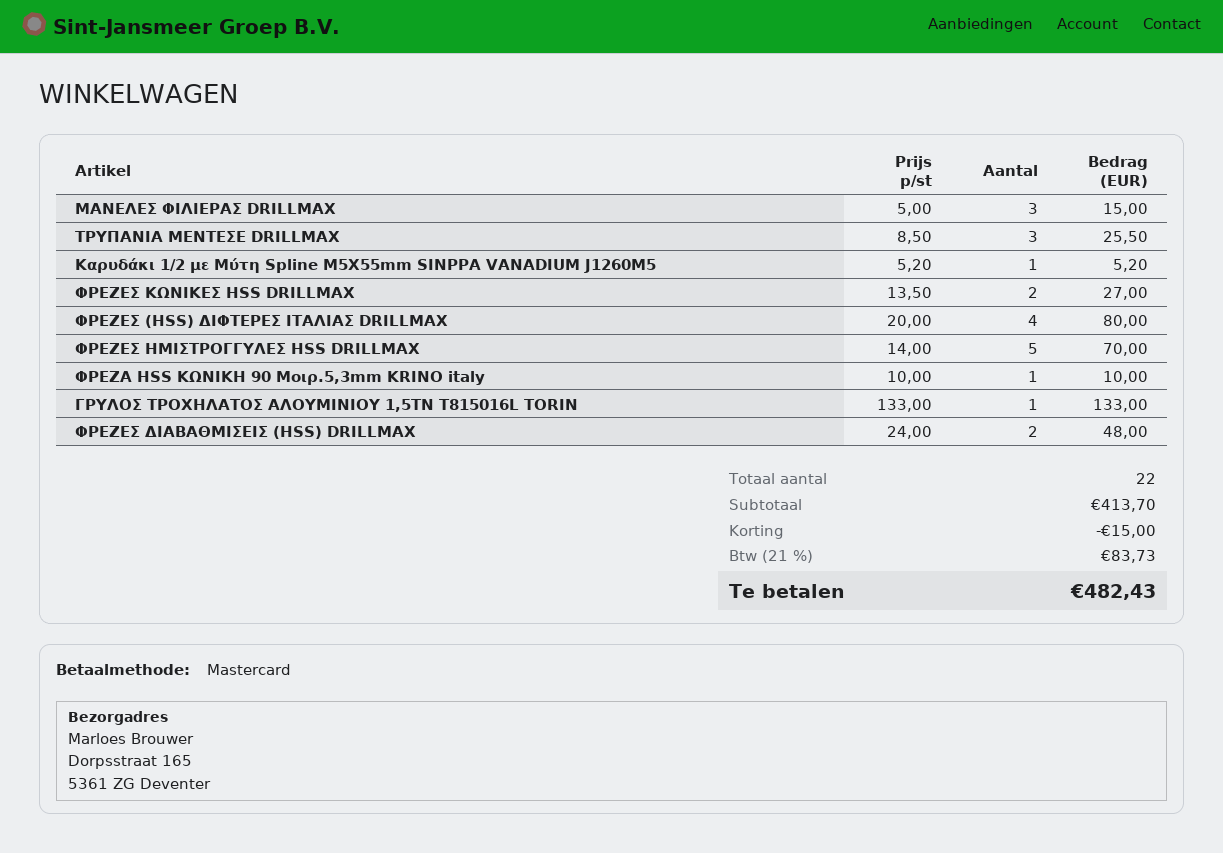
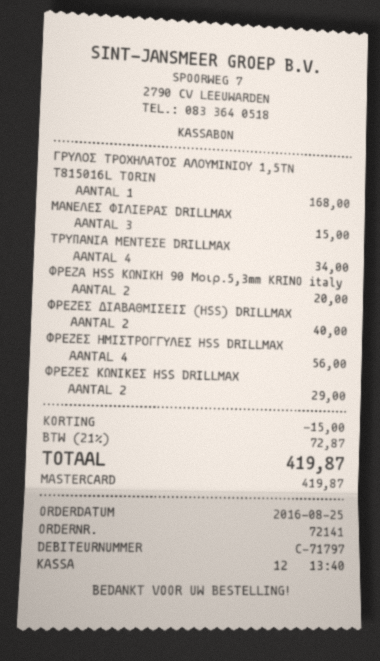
ΤΡΥΠΑΝΙΑ ΜΕΝΤΕΣΕ DRILLMAX: 3 for 25.50 -> 4 for 34.00
Καρυδάκι 1/2 με Μύτη Spline M5Χ55mm SINPPA VANADIUM J1260M5: 1 for 5.20 -> none
ΦΡΕΖΕΣ ΚΩΝΙΚΕΣ HSS DRILLMAX: 2 for 27.00 -> 2 for 29.00
ΦΡΕΖΕΣ (HSS) ΔΙΦΤΕΡΕΣ ΙΤΑΛΙΑΣ DRILLMAX: 4 for 80.00 -> none
ΦΡΕΖΕΣ ΗΜΙΣΤΡΟΓΓΥΛΕΣ HSS DRILLMAX: 5 for 70.00 -> 4 for 56.00
ΦΡΕΖΑ HSS ΚΩΝΙΚΗ 90 Μοιρ.5,3mm KRINO italy: 1 for 10.00 -> 2 for 20.00
ΓΡΥΛΟΣ ΤΡΟΧΗΛΑΤΟΣ ΑΛΟΥΜΙΝΙΟΥ 1,5ΤΝ Τ815016L TORIN: 1 for 133.00 -> 1 for 168.00
ΦΡΕΖΕΣ ΔΙΑΒΑΘΜΙΣΕΙΣ (HSS) DRILLMAX: 2 for 48.00 -> 2 for 40.00
tax: 21% = 83.73 -> 21% = 72.87
total: 482.43 -> 419.87

